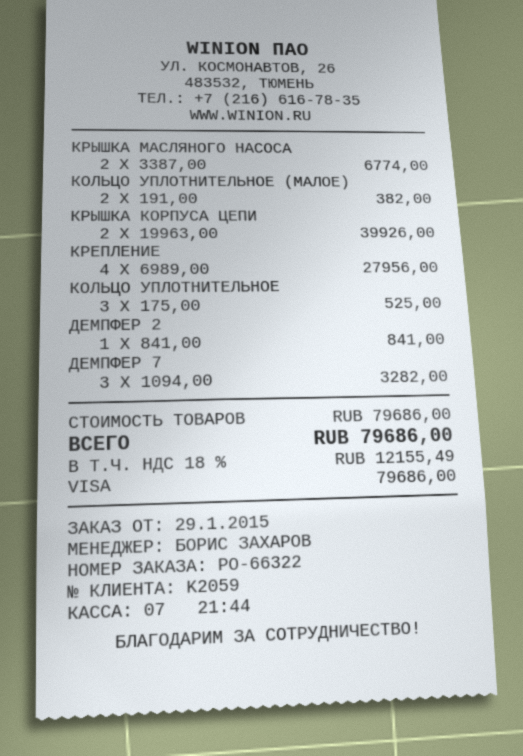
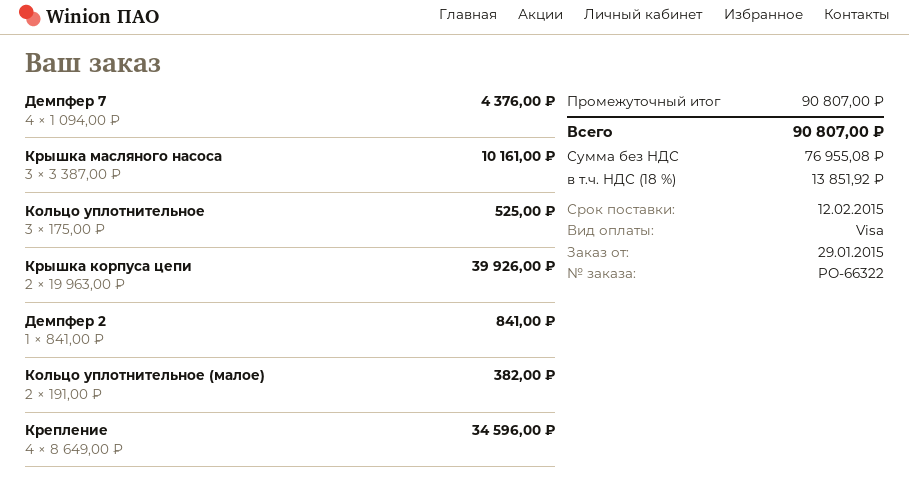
КРЫШКА МАСЛЯНОГО НАСОСА: 2 x 3387.00 = 6774.00 -> 3 x 3387.00 = 10161.00
КРЕПЛЕНИЕ: 4 x 6989.00 = 27956.00 -> 4 x 8649.00 = 34596.00
ДЕМПФЕР 7: 3 x 1094.00 = 3282.00 -> 4 x 1094.00 = 4376.00
subtotal: 79686.00 -> 90807.00
tax: 18% = 12155.49 -> 18% = 13851.92
total: 79686.00 -> 90807.00

